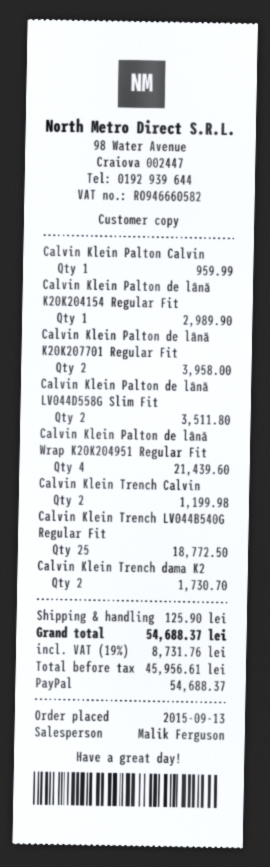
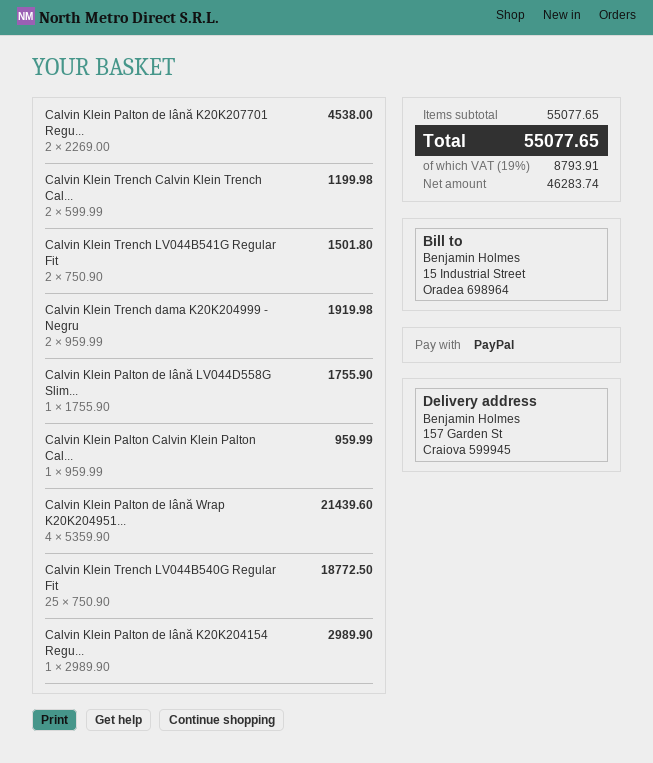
Calvin Klein Palton de lână K20K207701 Regular Fit: 2 for 3958.00 -> 2 for 4538.00
Calvin Klein Palton de lână LV044D558G Slim Fit: 2 for 3511.80 -> 1 for 1755.90
Calvin Klein Trench dama K2: 2 for 1730.70 -> 2 for 1919.98
Calvin Klein Trench LV044B541G Regular Fit: none -> 2 for 1501.80
shipping: 125.90 -> none
net: 45956.61 -> 46283.74
tax: 19% = 8731.76 -> 19% = 8793.91
total: 54688.37 -> 55077.65

